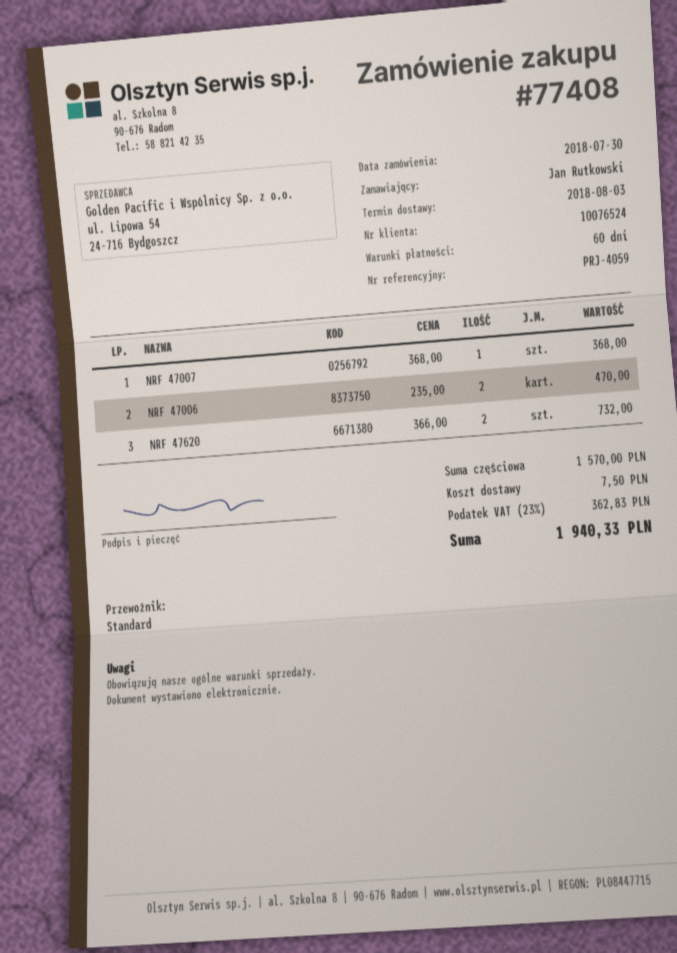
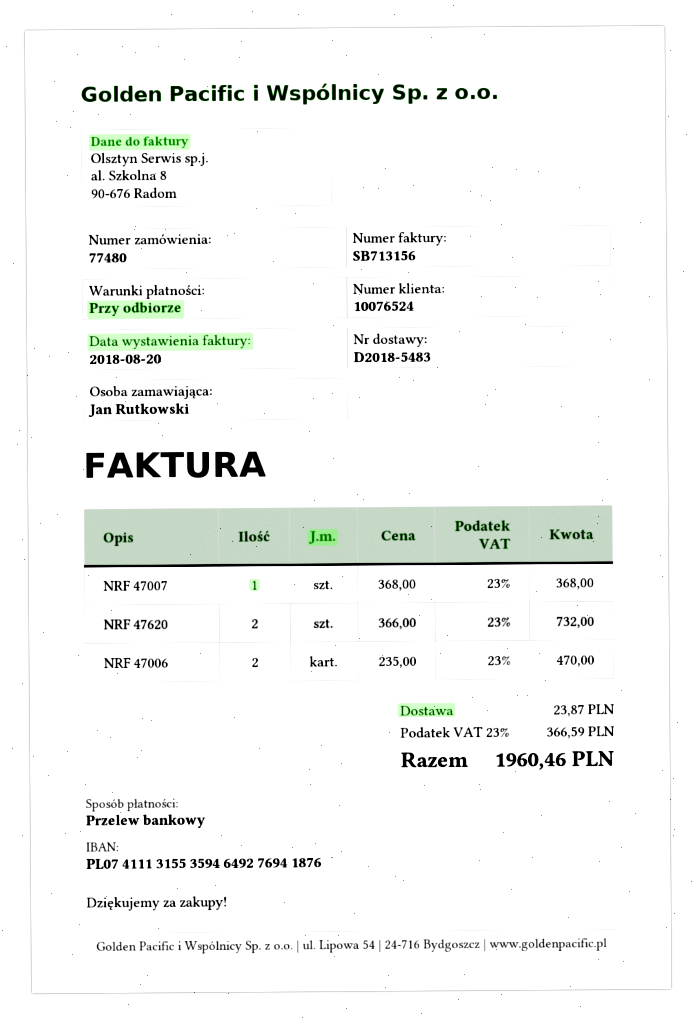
order number: 77408 -> 77480
payment terms: 60 days -> on receipt
shipping: 7.50 -> 23.87
tax: 23% = 362.83 -> 23% = 366.59
total: 1940.33 -> 1960.46

